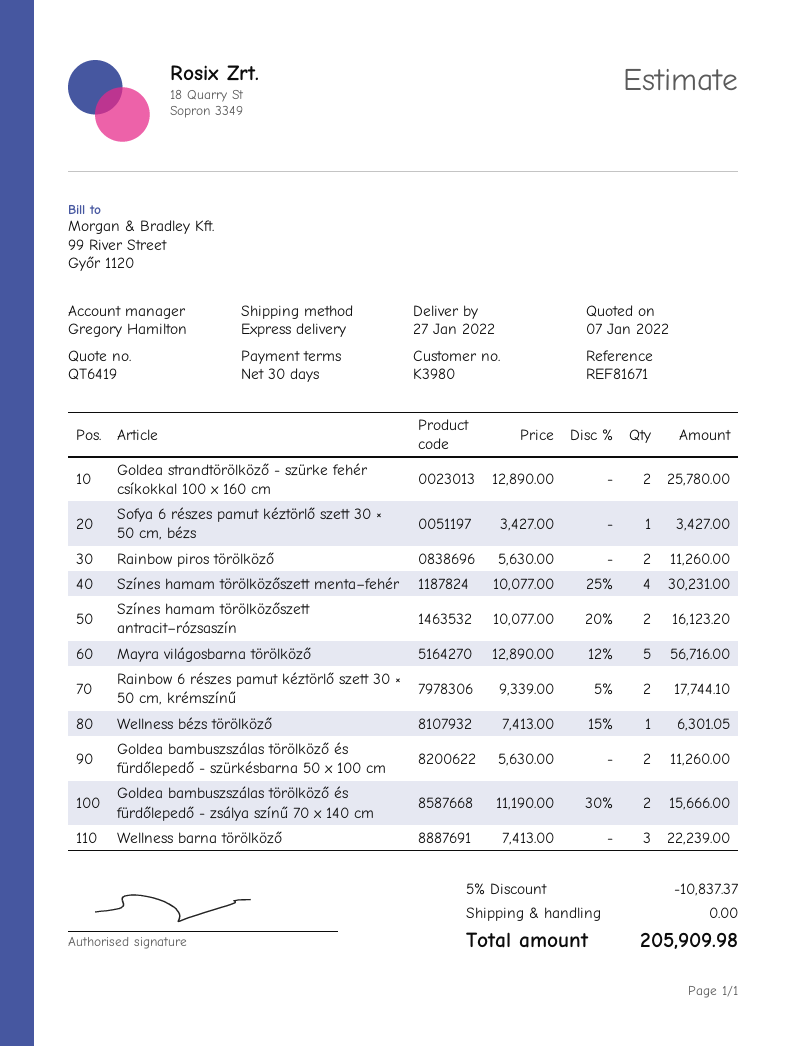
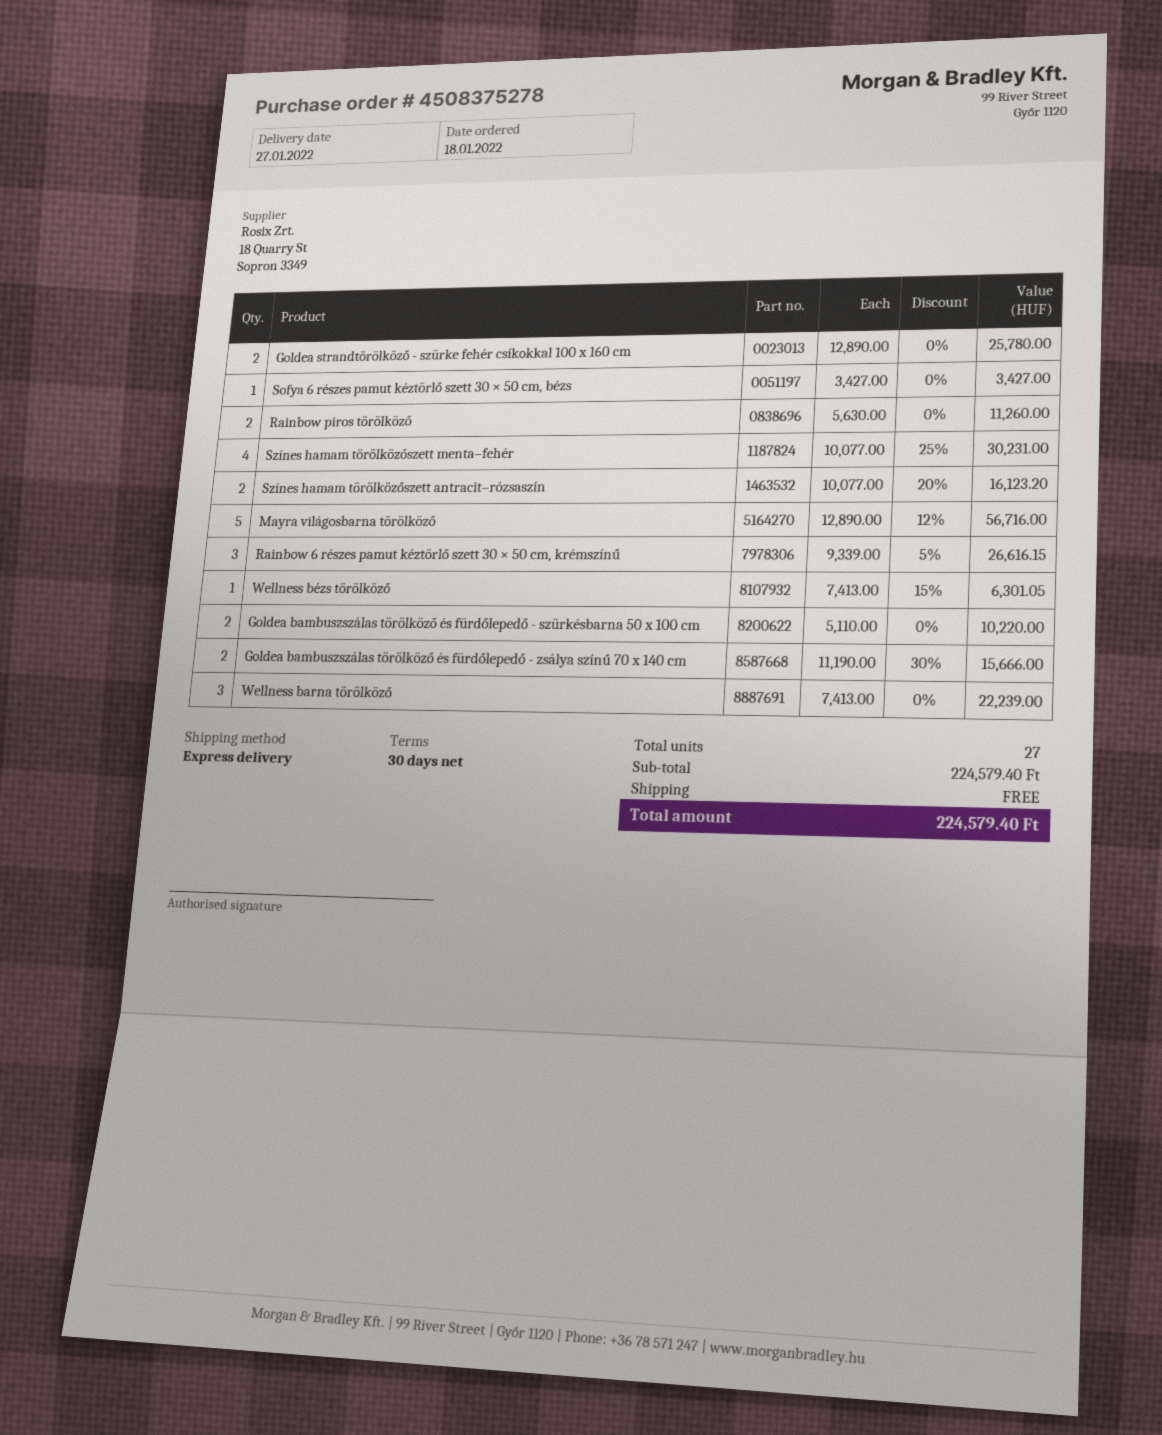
Rainbow 6 részes pamut kéztörlő szett 30 × 50 cm, krémszínű: 2 x 9339.00 - 5% = 17744.10 -> 3 x 9339.00 - 5% = 26616.15
Goldea bambuszszálas törölköző és fürdőlepedő - szürkésbarna 50 x 100 cm: 2 x 5630.00 = 11260.00 -> 2 x 5110.00 = 10220.00
discount: 5% = 10837.37 -> none
total: 205909.98 -> 224579.40

